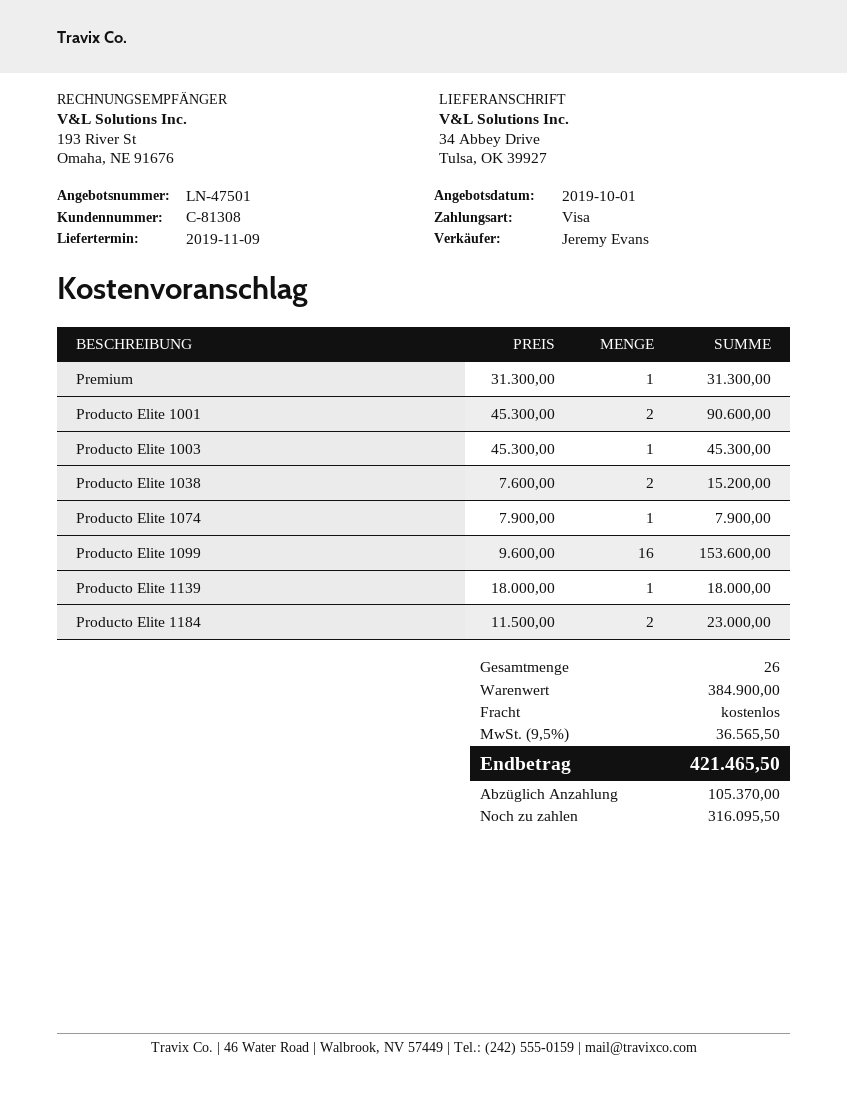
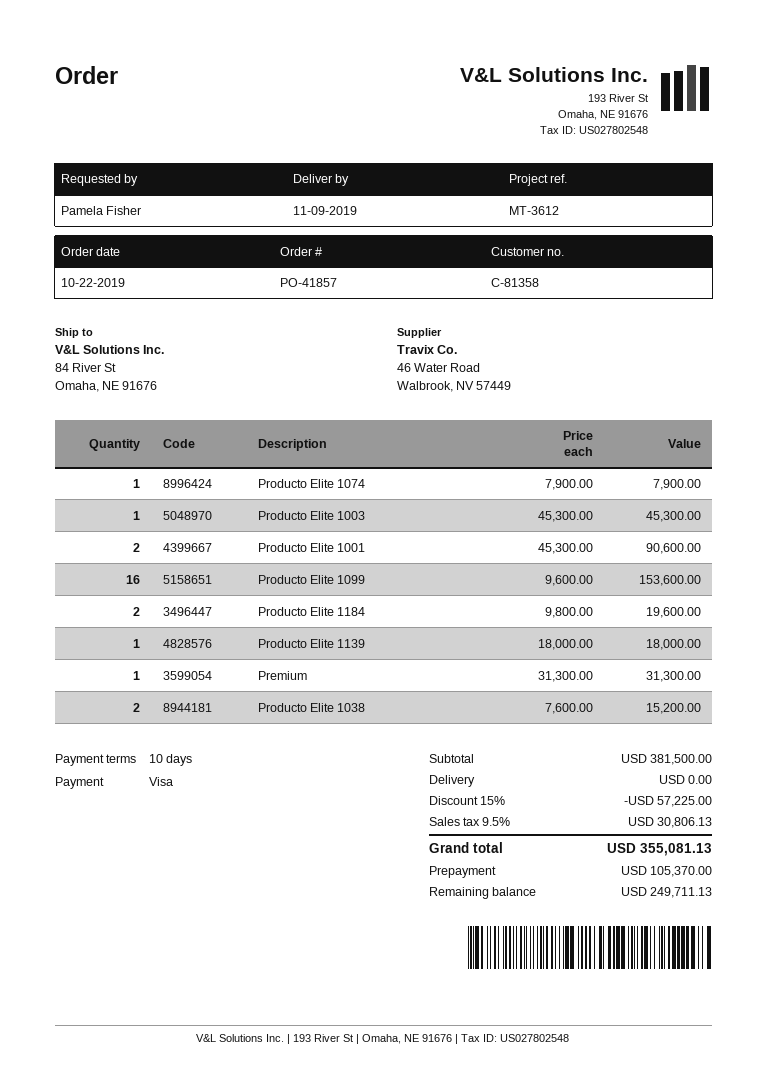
customer number: C-81308 -> C-81358
ship to: 34 Abbey Drive, Tulsa, OK 39927 -> 84 River St, Omaha, NE 91676
Producto Elite 1184: 2 x 11500.00 = 23000.00 -> 2 x 9800.00 = 19600.00
subtotal: 384900.00 -> 381500.00
discount: none -> 15% = 57225.00
tax: 9.5% = 36565.50 -> 9.5% = 30806.13
total: 421465.50 -> 355081.13
balance: 316095.50 -> 249711.13

